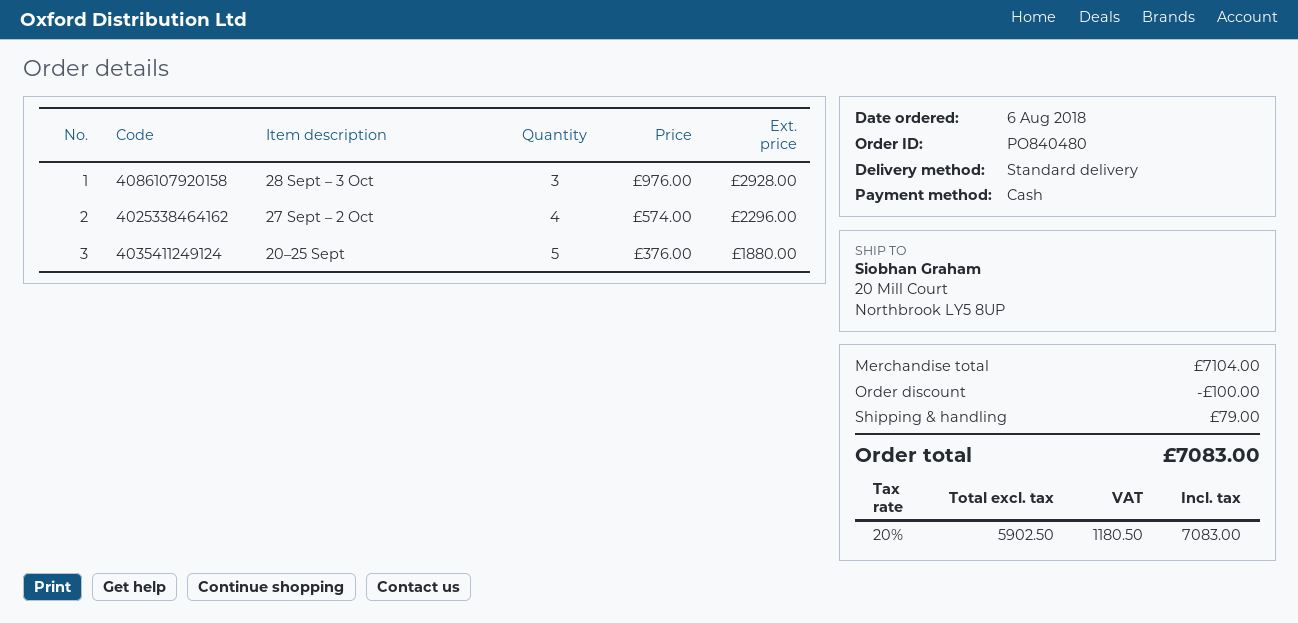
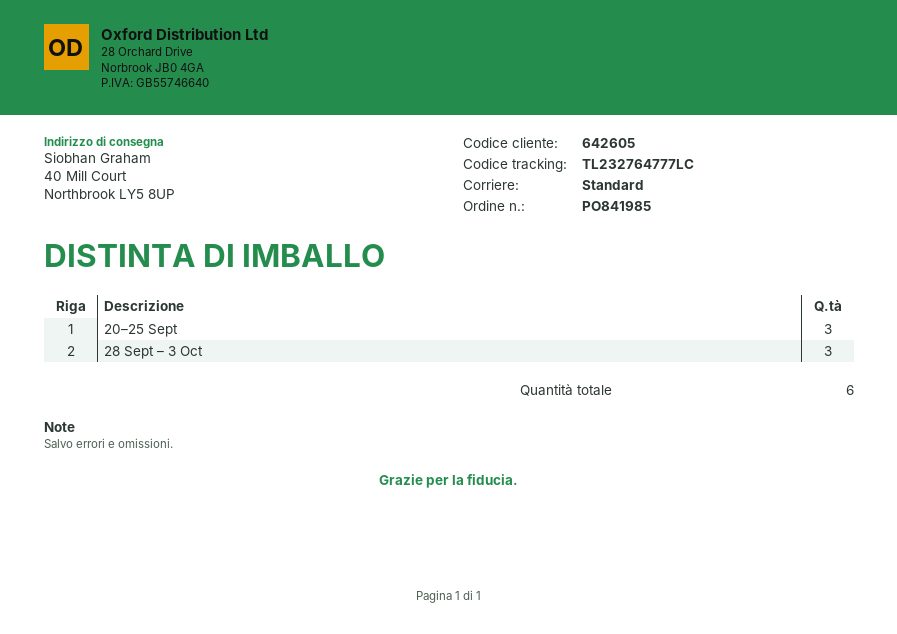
order number: PO840480 -> PO841985
ship to: 20 Mill Court, Northbrook LY5 8UP -> 40 Mill Court, Northbrook LY5 8UP
27 Sept – 2 Oct: 4 -> none
20–25 Sept: 5 -> 3

